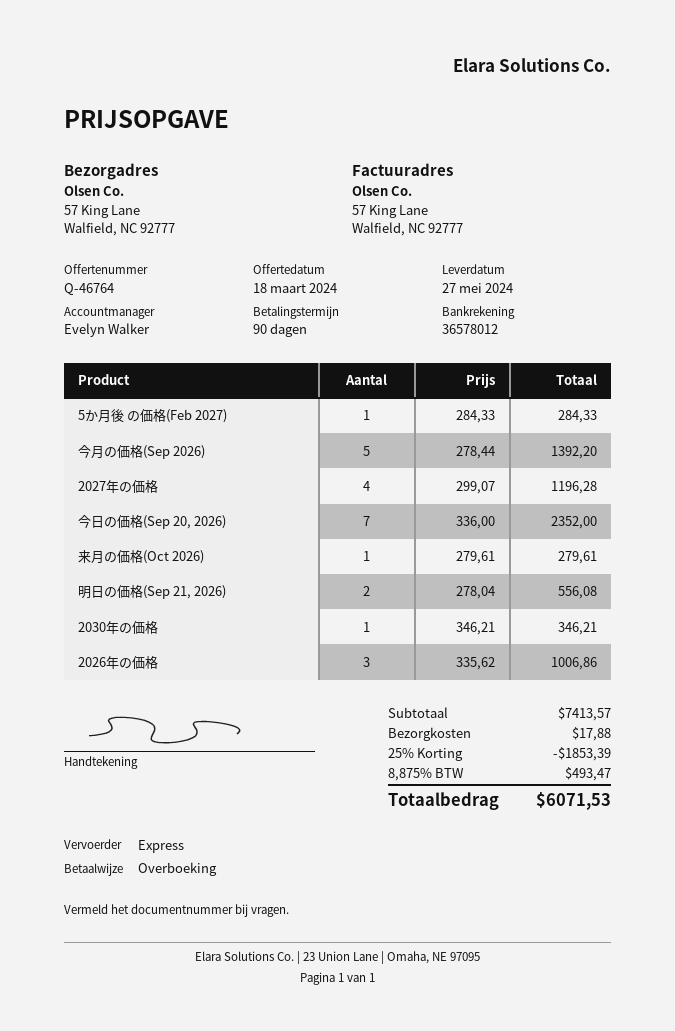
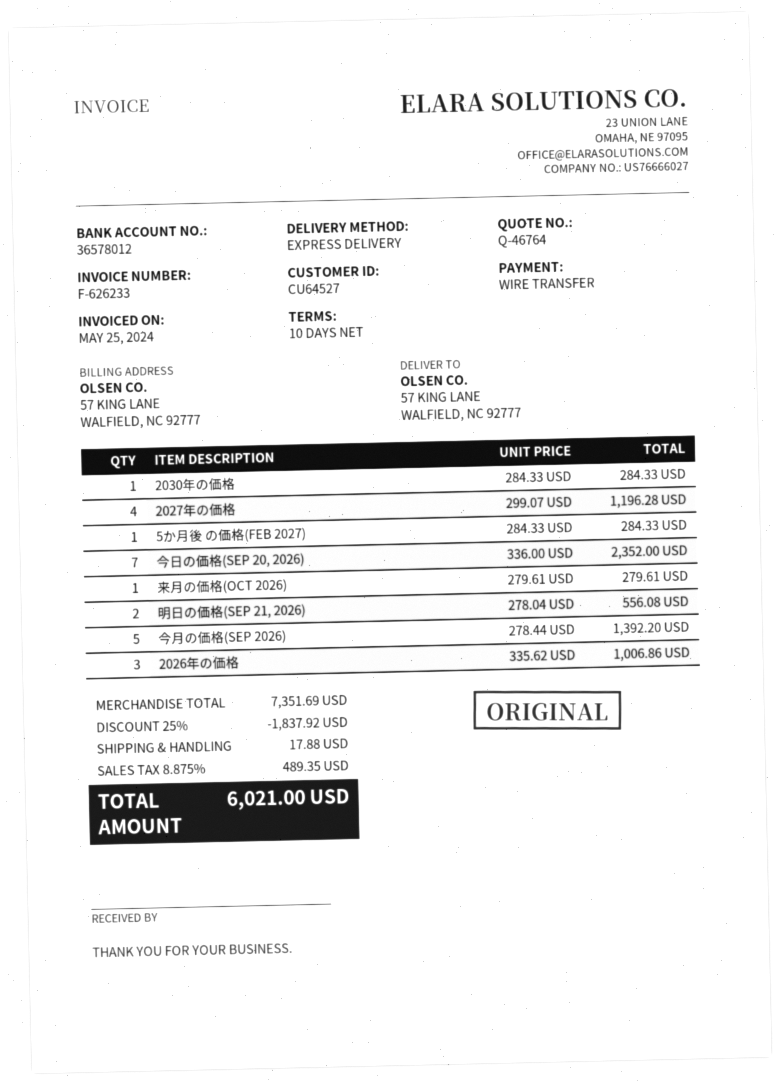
payment terms: 90 days -> 10 days
2030年の価格: 1 x 346.21 = 346.21 -> 1 x 284.33 = 284.33
subtotal: 7413.57 -> 7351.69
discount: 25% = 1853.39 -> 25% = 1837.92
tax: 8.875% = 493.47 -> 8.875% = 489.35
total: 6071.53 -> 6021.00

